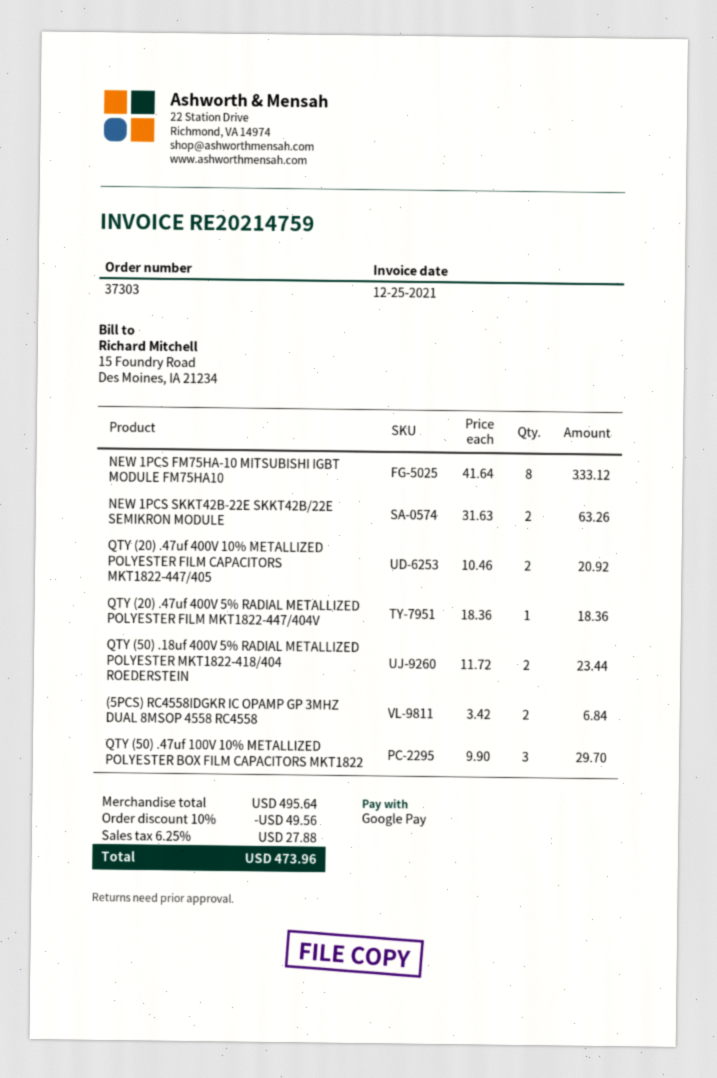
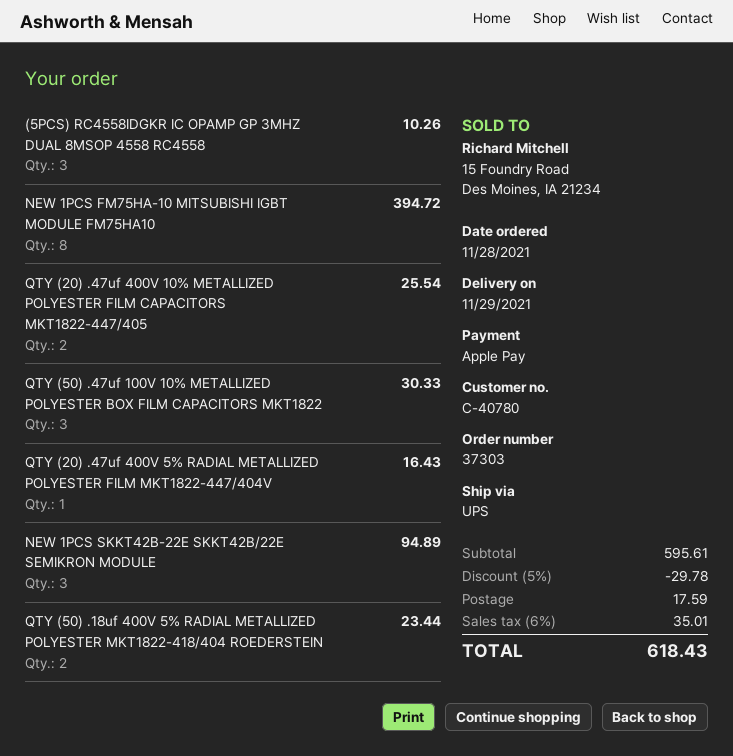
payment method: Google Pay -> Apple Pay
NEW 1PCS FM75HA-10 MITSUBISHI IGBT MODULE FM75HA10: 8 for 333.12 -> 8 for 394.72
NEW 1PCS SKKT42B-22E SKKT42B/22E SEMIKRON MODULE: 2 for 63.26 -> 3 for 94.89
QTY (20) .47uf 400V 10% METALLIZED POLYESTER FILM CAPACITORS MKT1822-447/405: 2 for 20.92 -> 2 for 25.54
QTY (20) .47uf 400V 5% RADIAL METALLIZED POLYESTER FILM MKT1822-447/404V: 1 for 18.36 -> 1 for 16.43
(5PCS) RC4558IDGKR IC OPAMP GP 3MHZ DUAL 8MSOP 4558 RC4558: 2 for 6.84 -> 3 for 10.26
QTY (50) .47uf 100V 10% METALLIZED POLYESTER BOX FILM CAPACITORS MKT1822: 3 for 29.70 -> 3 for 30.33
subtotal: 495.64 -> 595.61
discount: 10% = 49.56 -> 5% = 29.78
shipping: none -> 17.59
tax: 6.25% = 27.88 -> 6% = 35.01
total: 473.96 -> 618.43

